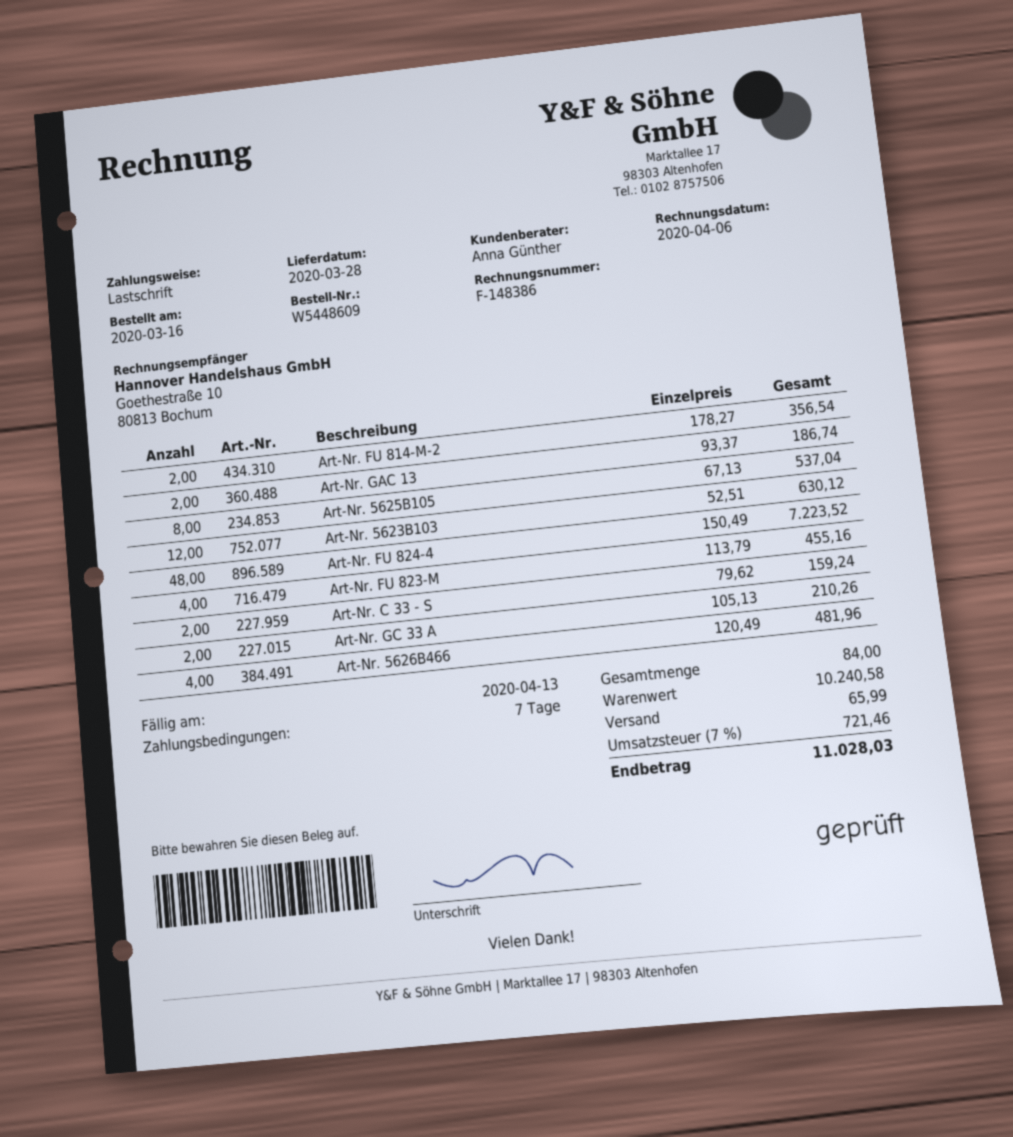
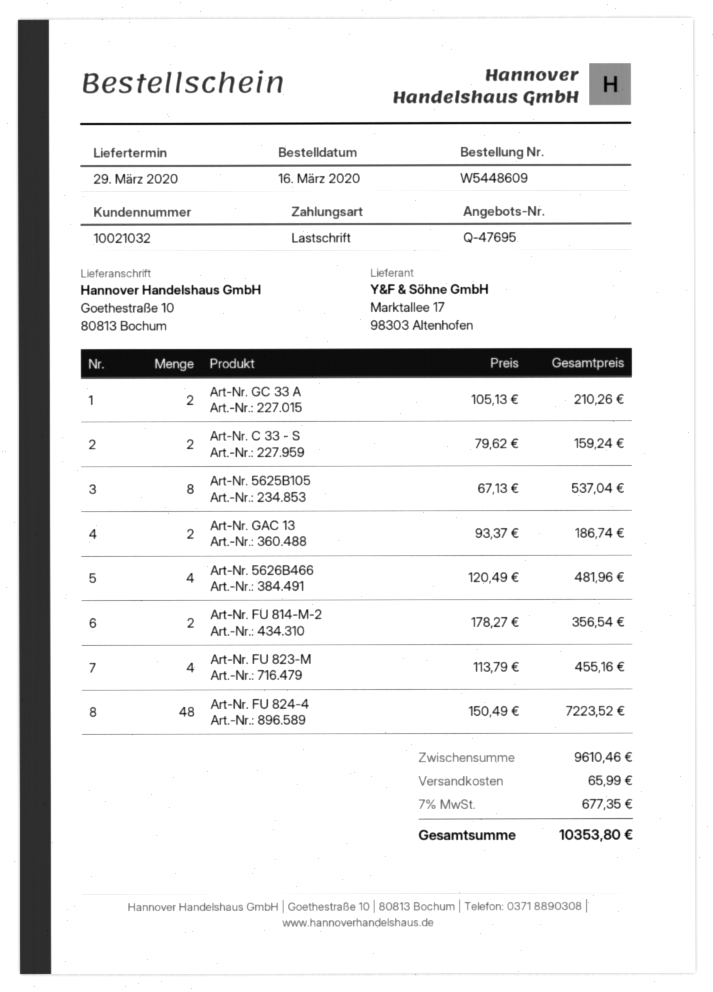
delivery date: 2020-03-28 -> 2020-03-29
Art-Nr. 5623B103: 12 x 52.51 = 630.12 -> none
subtotal: 10240.58 -> 9610.46
tax: 7% = 721.46 -> 7% = 677.35
total: 11028.03 -> 10353.80

